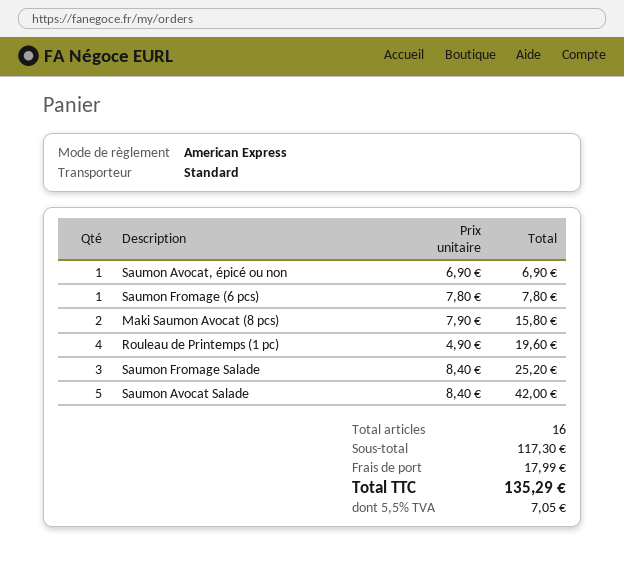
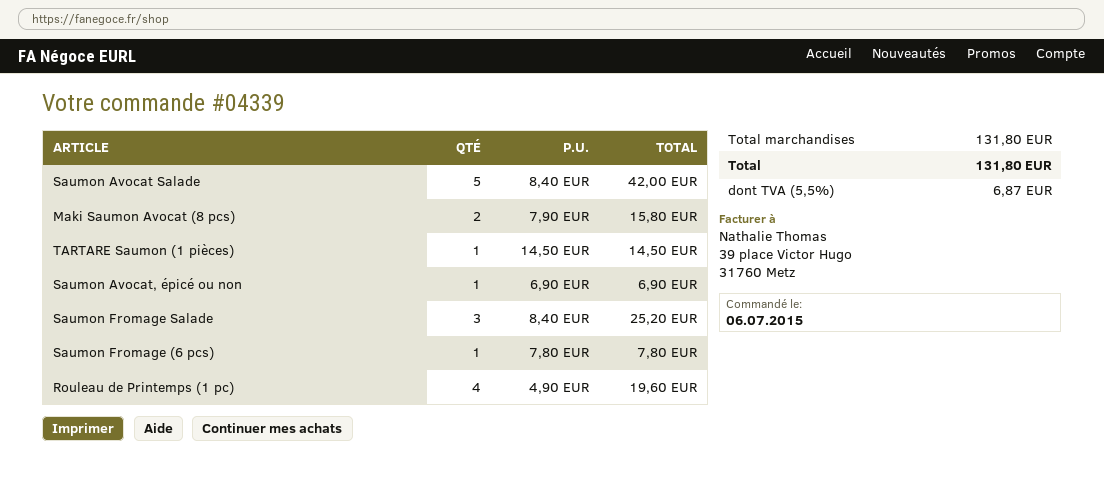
TARTARE Saumon (1 pièces): none -> 1 x 14.50 = 14.50
subtotal: 117.30 -> 131.80
shipping: 17.99 -> none
tax: 5.5% = 7.05 -> 5.5% = 6.87
total: 135.29 -> 131.80

